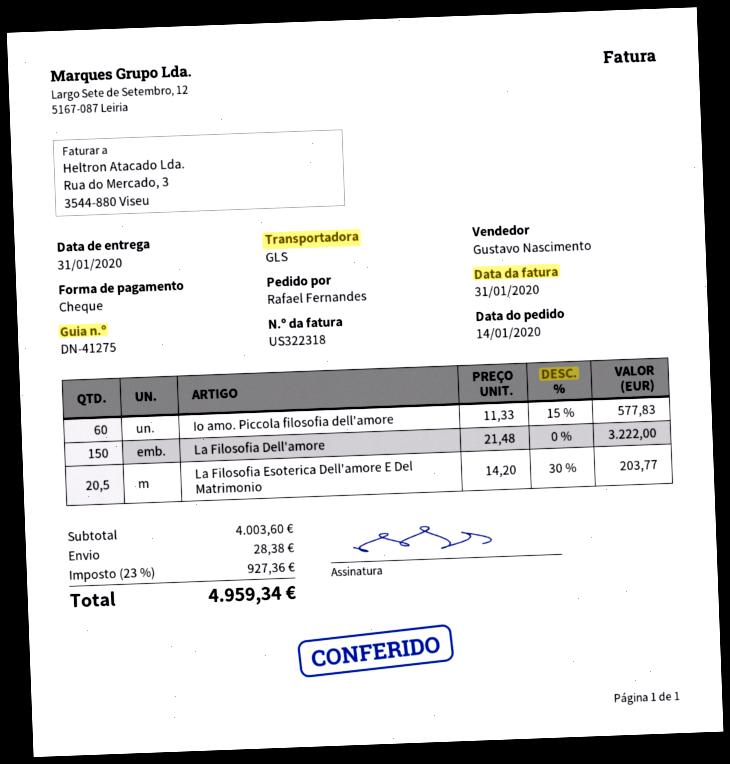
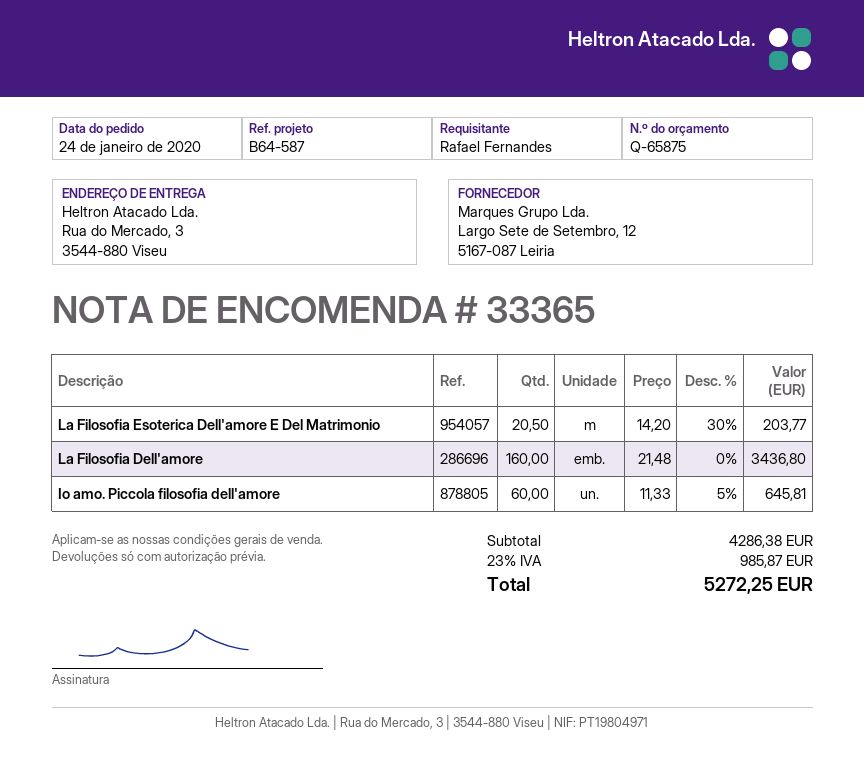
order date: 2020-01-14 -> 2020-01-24
Io amo. Piccola filosofia dell'amore: 60 x 11.33 - 15% = 577.83 -> 60 x 11.33 - 5% = 645.81
La Filosofia Dell'amore: 150 x 21.48 = 3222.00 -> 160 x 21.48 = 3436.80
subtotal: 4003.60 -> 4286.38
shipping: 28.38 -> none
tax: 23% = 927.36 -> 23% = 985.87
total: 4959.34 -> 5272.25

